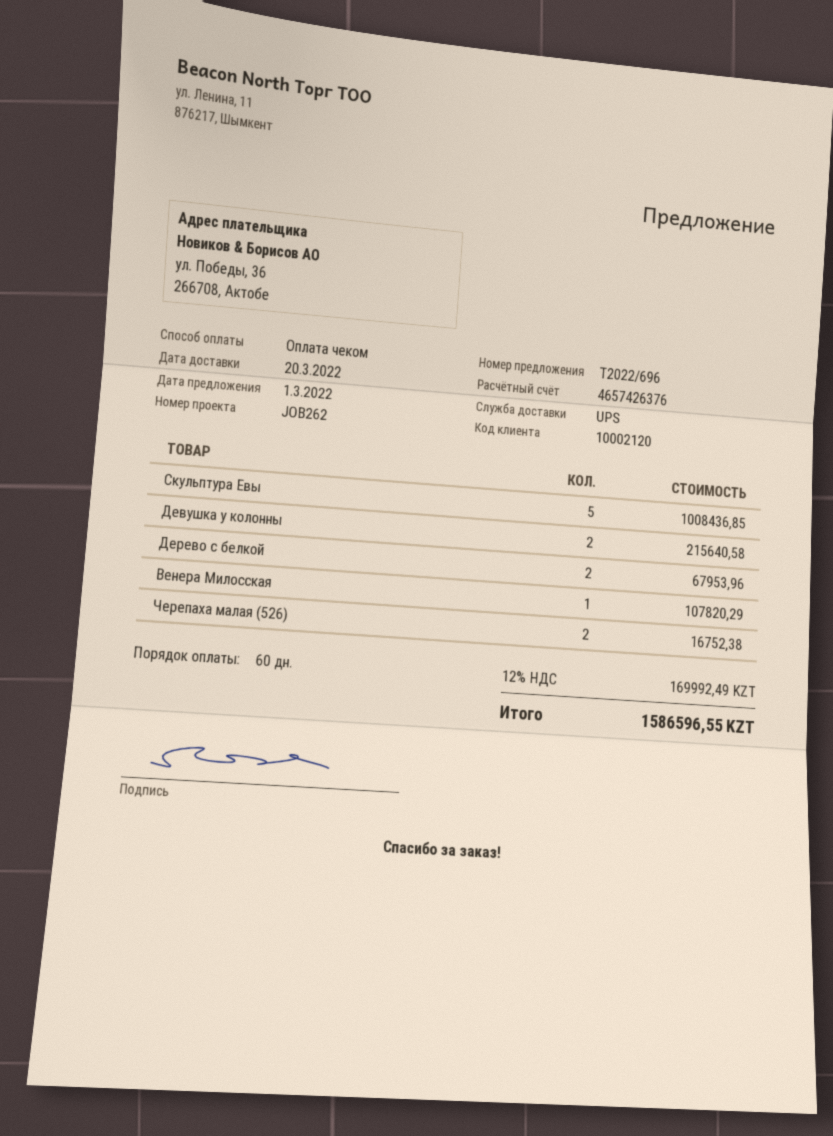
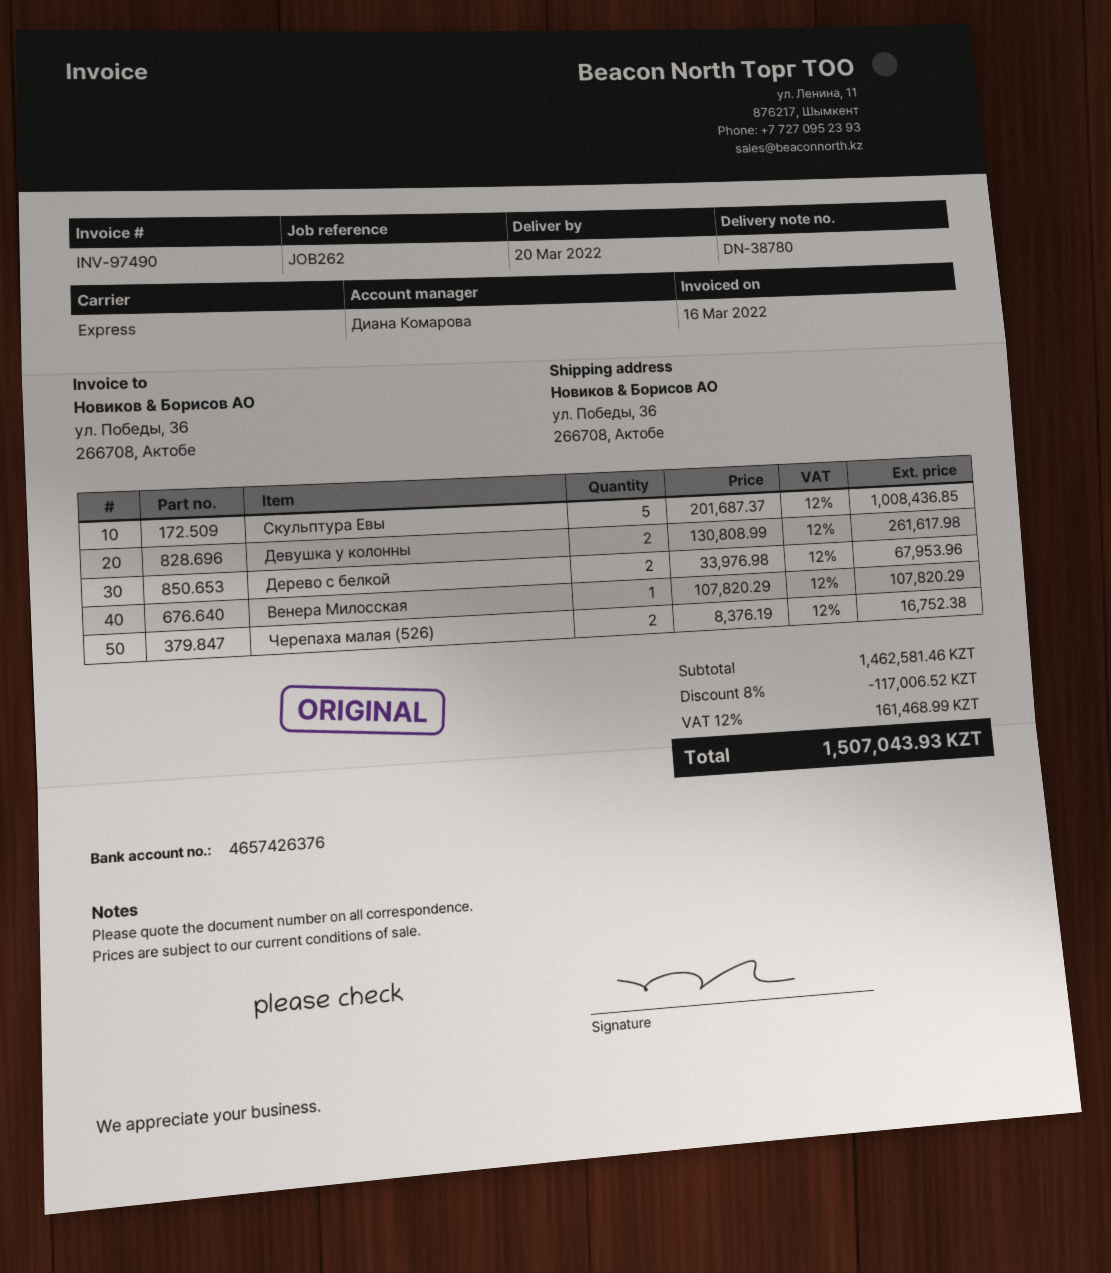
shipping method: UPS -> express
Девушка у колонны: 2 for 215640.58 -> 2 for 261617.98
discount: none -> 8% = 117006.52
tax: 12% = 169992.49 -> 12% = 161468.99
total: 1586596.55 -> 1507043.93

